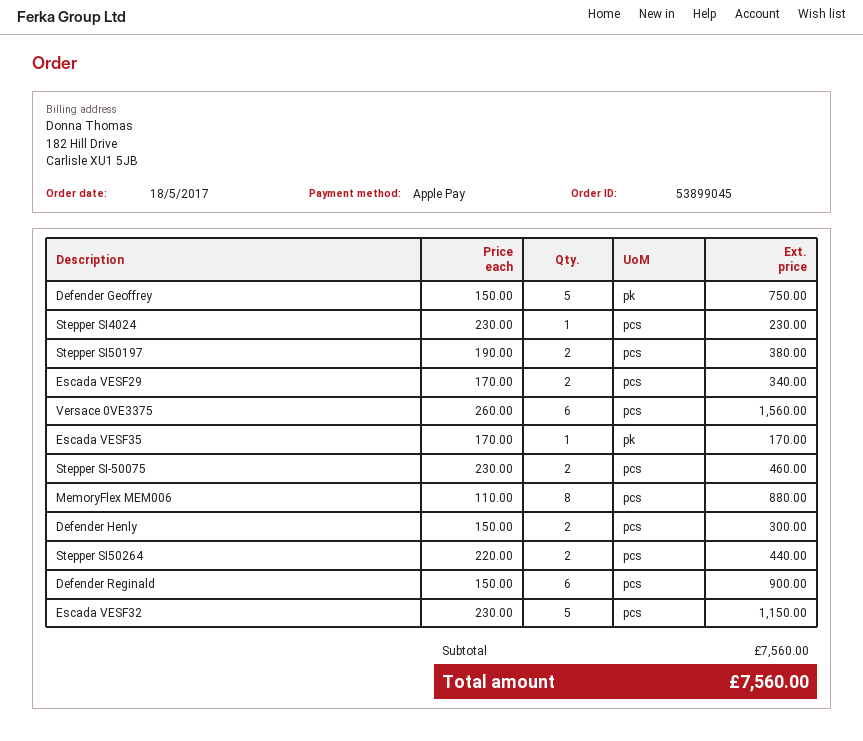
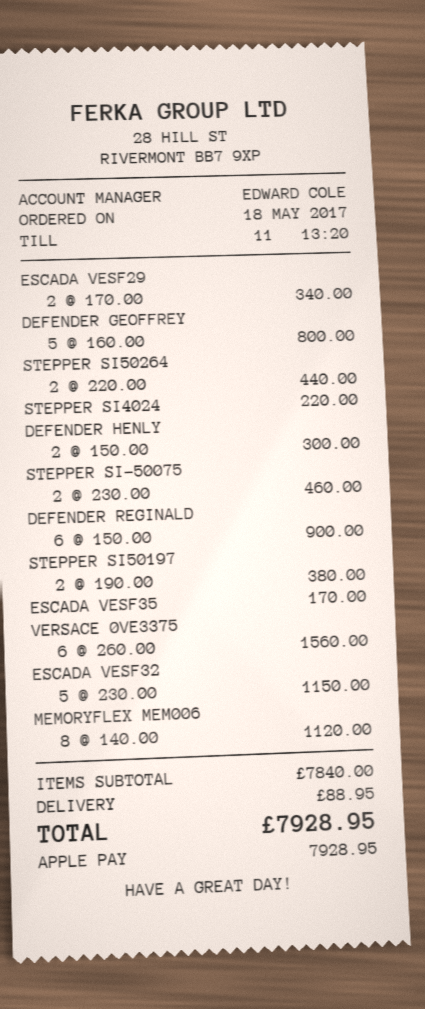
Defender Geoffrey: 5 x 150.00 = 750.00 -> 5 x 160.00 = 800.00
Stepper SI4024: 1 x 230.00 = 230.00 -> 1 x 220.00 = 220.00
MemoryFlex MEM006: 8 x 110.00 = 880.00 -> 8 x 140.00 = 1120.00
subtotal: 7560.00 -> 7840.00
shipping: none -> 88.95
total: 7560.00 -> 7928.95

